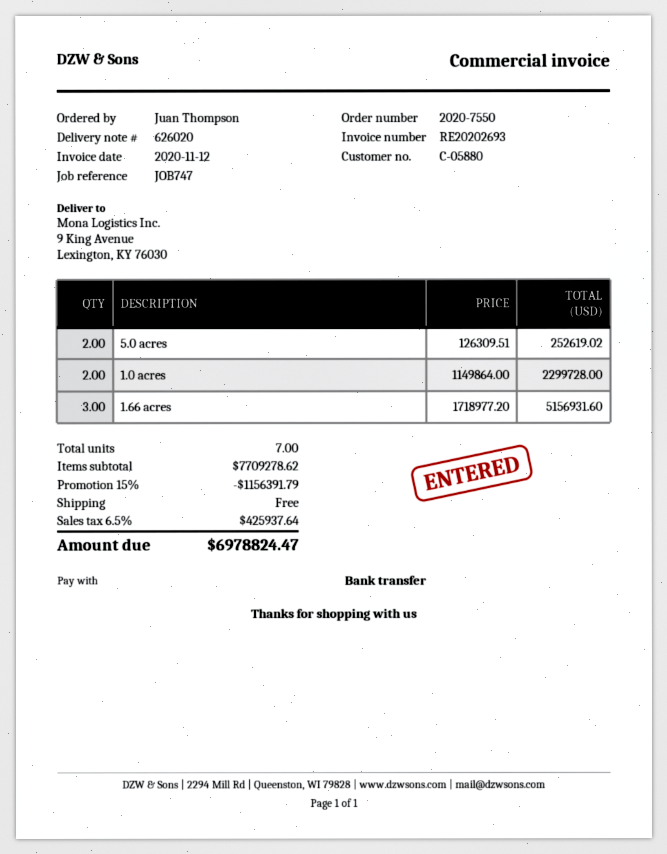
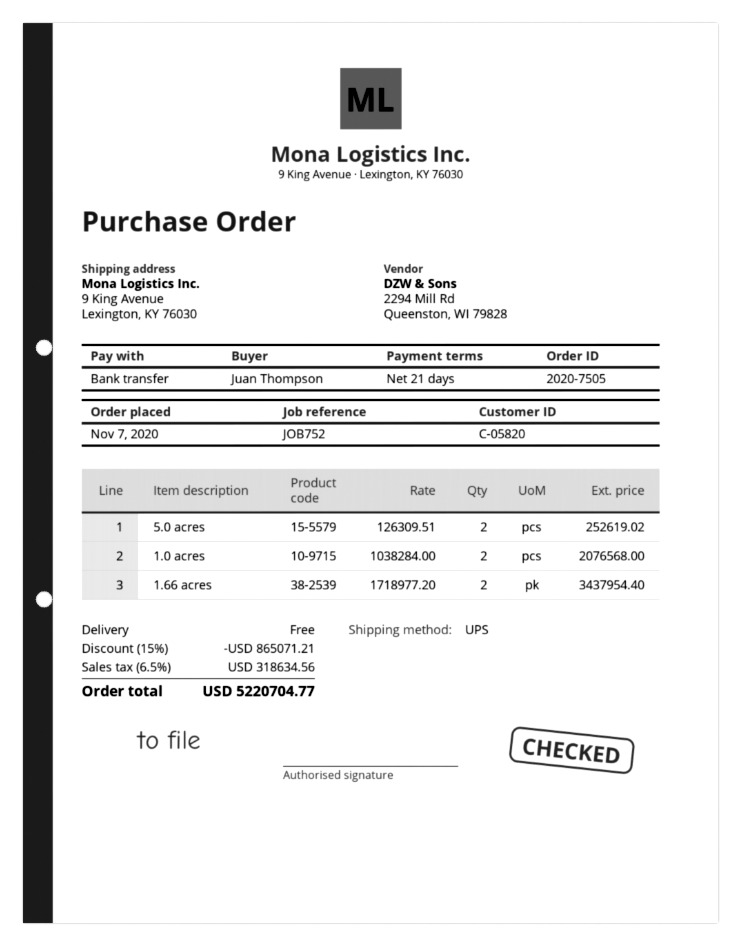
order number: 2020-7550 -> 2020-7505
customer number: C-05880 -> C-05820
reference: JOB747 -> JOB752
1.0 acres: 2 x 1149864.00 = 2299728.00 -> 2 x 1038284.00 = 2076568.00
1.66 acres: 3 x 1718977.20 = 5156931.60 -> 2 x 1718977.20 = 3437954.40
discount: 15% = 1156391.79 -> 15% = 865071.21
tax: 6.5% = 425937.64 -> 6.5% = 318634.56
total: 6978824.47 -> 5220704.77

